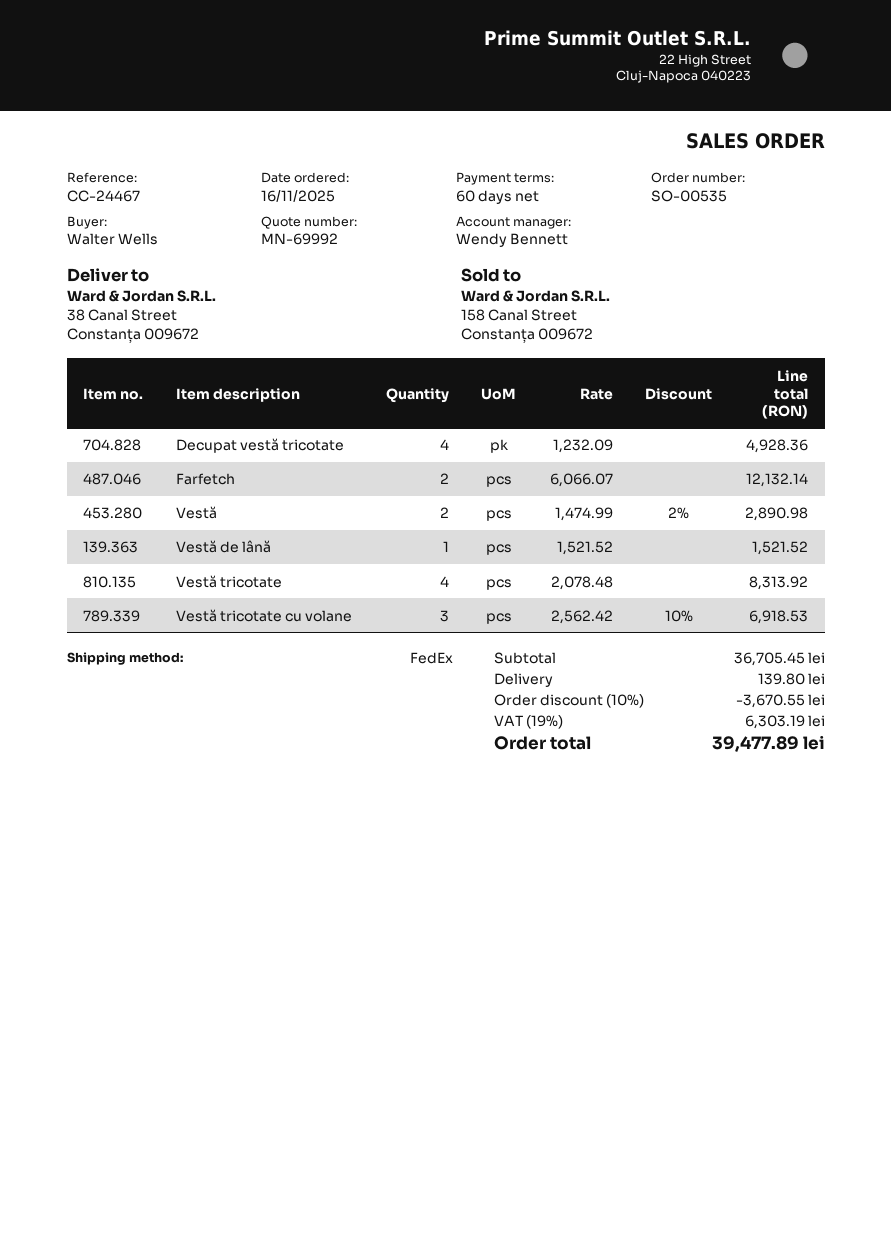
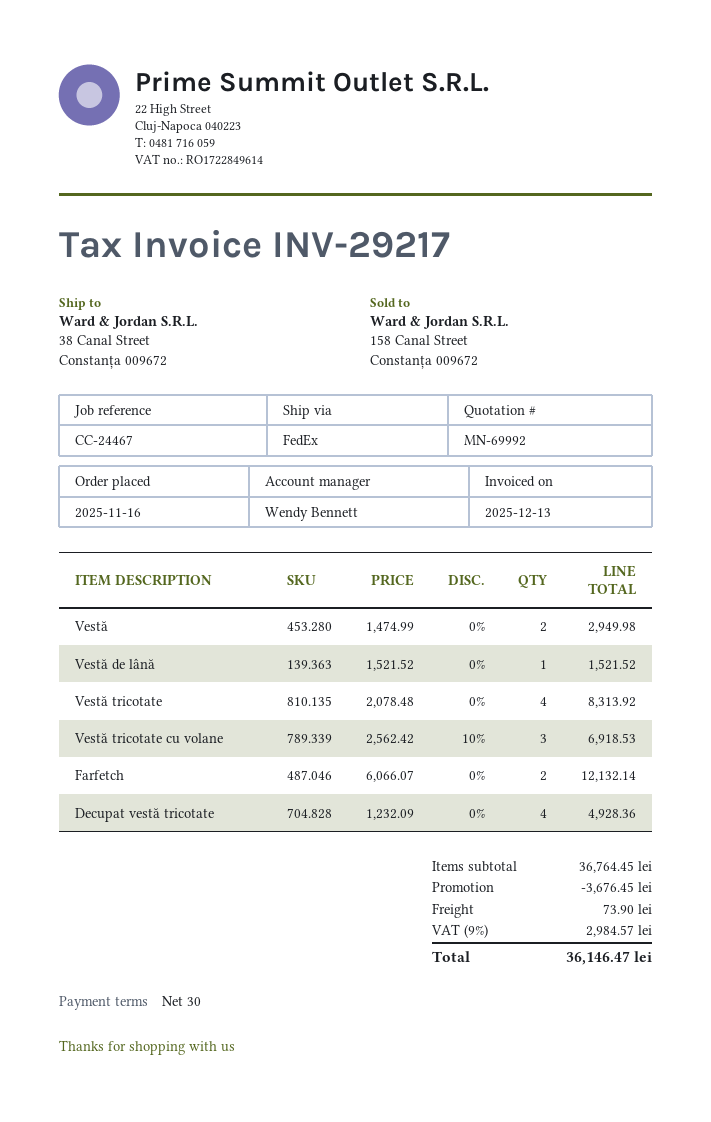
payment terms: 60 days -> 30 days
Vestă: 2 x 1474.99 - 2% = 2890.98 -> 2 x 1474.99 = 2949.98
subtotal: 36705.45 -> 36764.45
discount: 3670.55 -> 3676.45
shipping: 139.80 -> 73.90
tax: 19% = 6303.19 -> 9% = 2984.57
total: 39477.89 -> 36146.47

